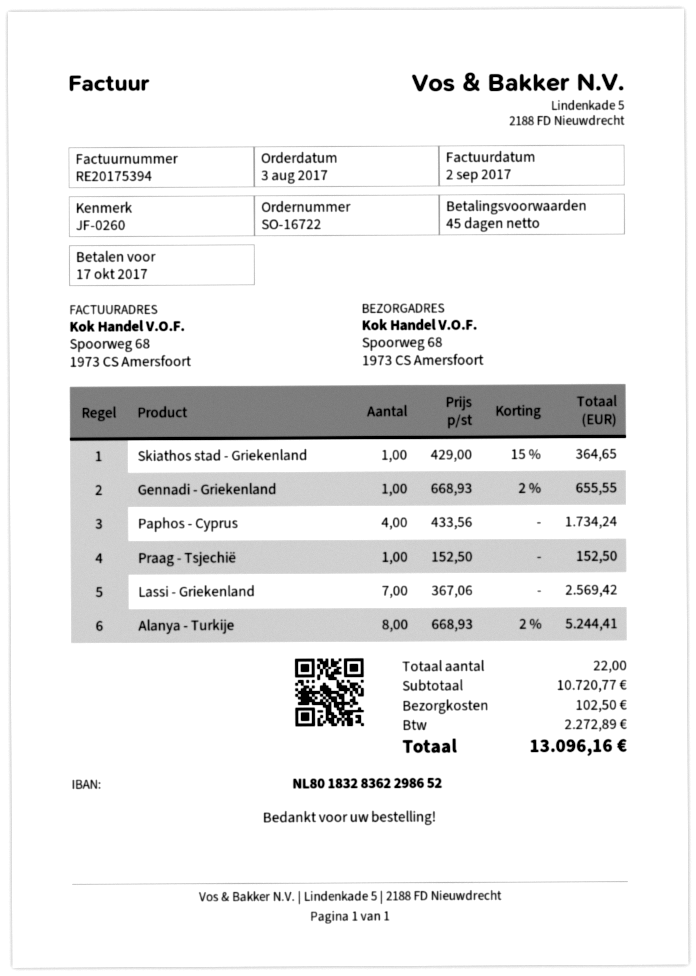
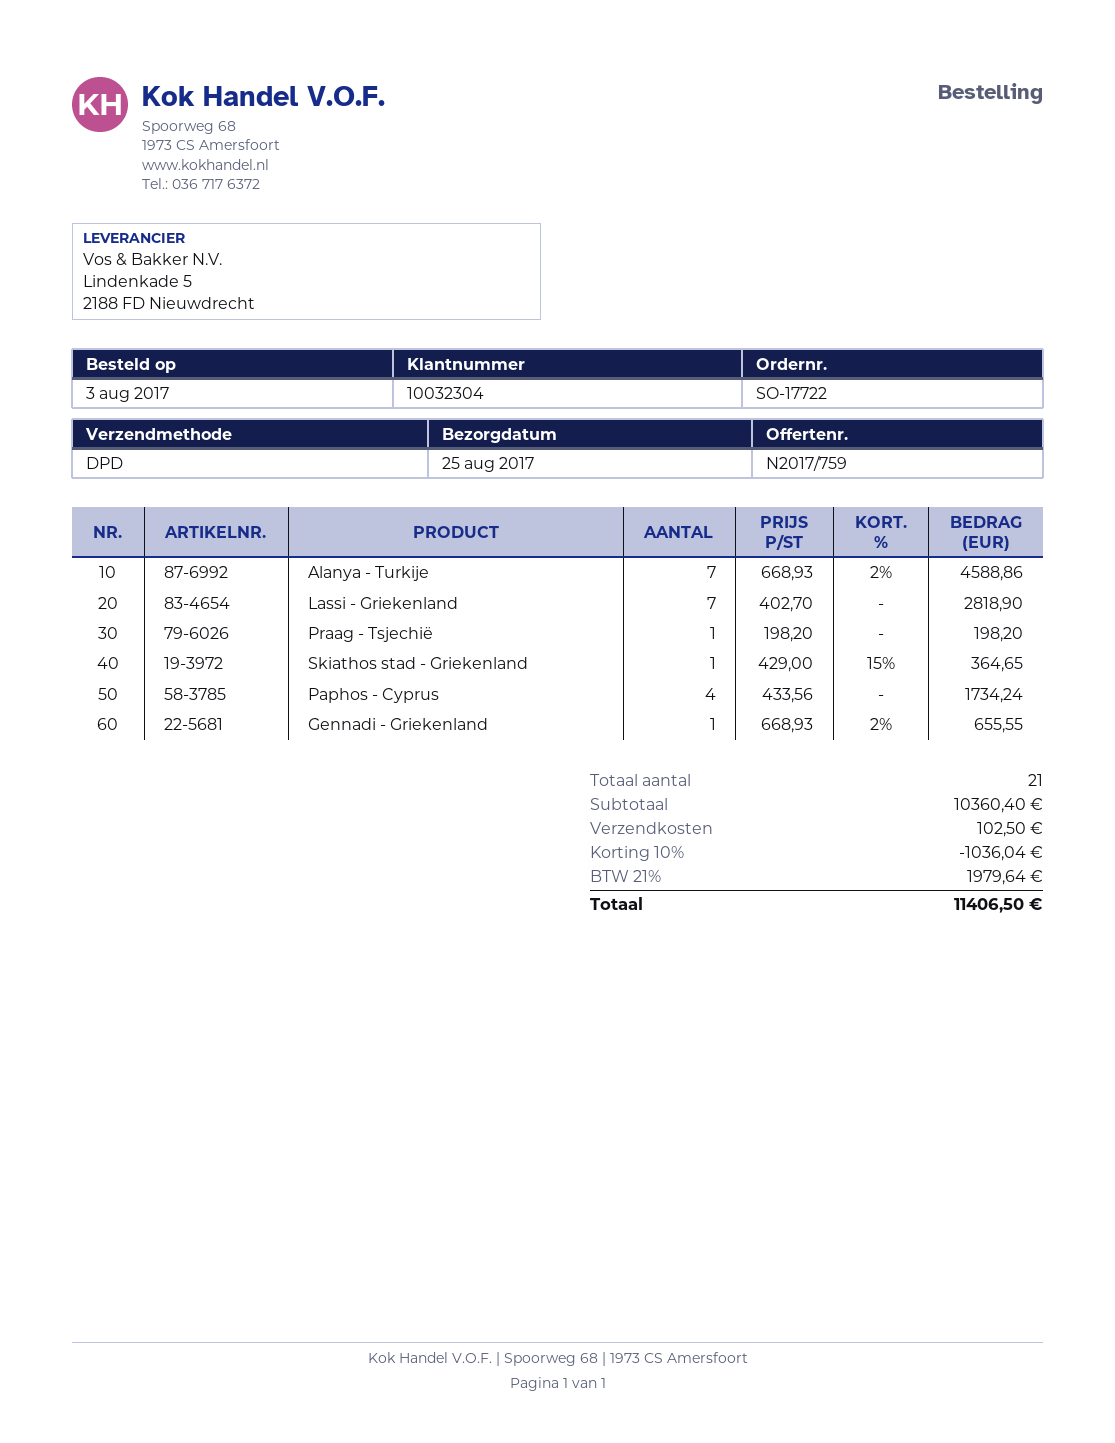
order number: SO-16722 -> SO-17722
Praag - Tsjechië: 1 x 152.50 = 152.50 -> 1 x 198.20 = 198.20
Lassi - Griekenland: 7 x 367.06 = 2569.42 -> 7 x 402.70 = 2818.90
Alanya - Turkije: 8 x 668.93 - 2% = 5244.41 -> 7 x 668.93 - 2% = 4588.86
total quantity: 22 -> 21
subtotal: 10720.77 -> 10360.40
discount: none -> 10% = 1036.04
tax: 2272.89 -> 1979.64
total: 13096.16 -> 11406.50

